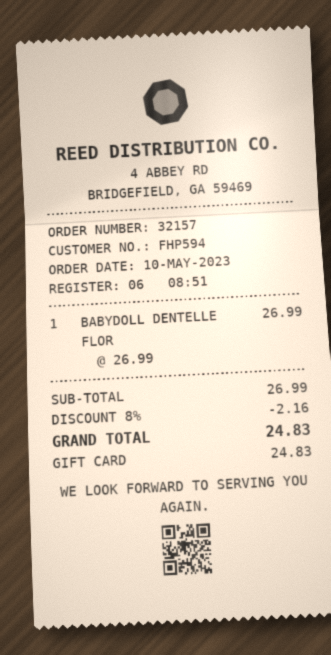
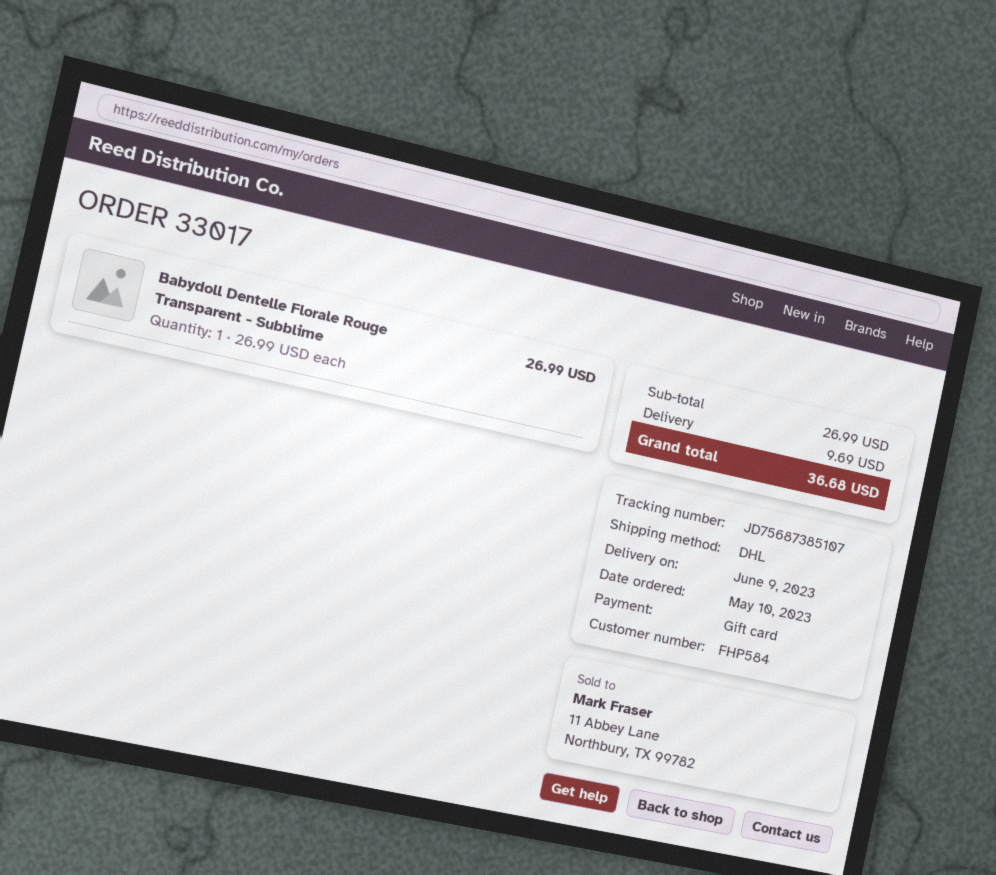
order number: 32157 -> 33017
customer number: FHP594 -> FHP584
discount: 8% = 2.16 -> none
shipping: none -> 9.69
total: 24.83 -> 36.68

